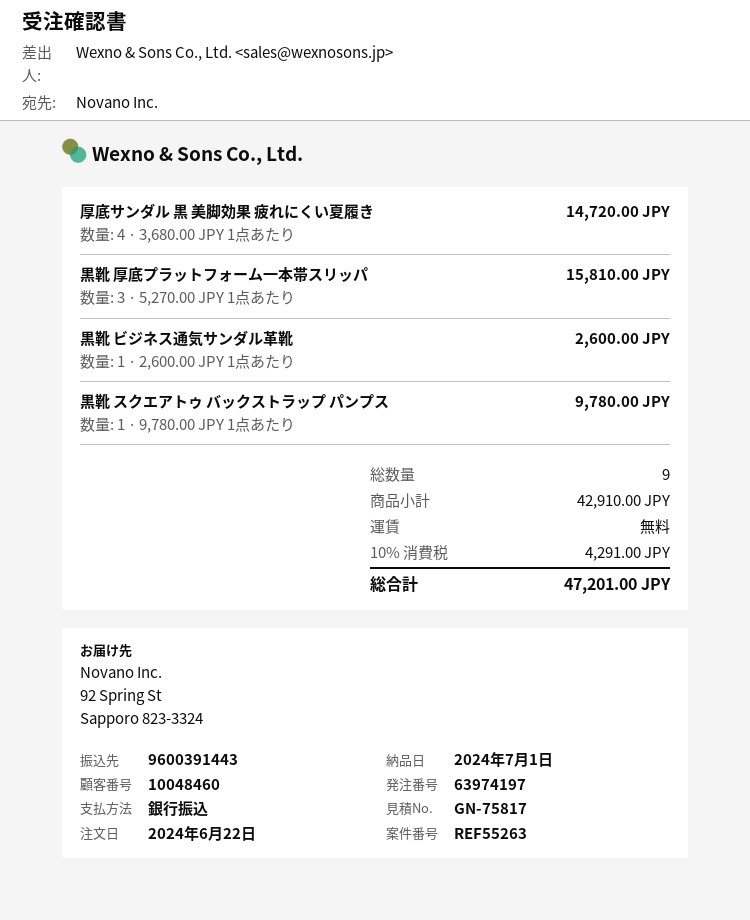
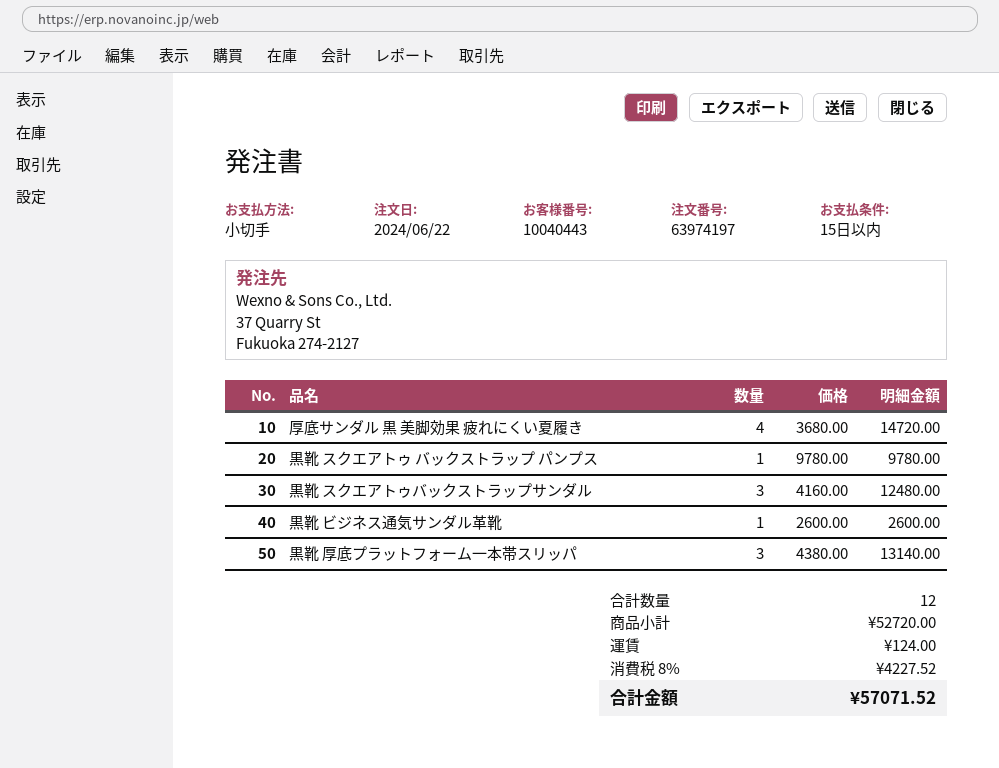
customer number: 10048460 -> 10040443
payment method: bank transfer -> cheque
黒靴 厚底プラットフォーム一本帯スリッパ: 3 x 5270.00 = 15810.00 -> 3 x 4380.00 = 13140.00
黒靴 スクエアトゥバックストラップサンダル: none -> 3 x 4160.00 = 12480.00
total quantity: 9 -> 12
subtotal: 42910.00 -> 52720.00
shipping: 0.00 -> 124.00
tax: 10% = 4291.00 -> 8% = 4227.52
total: 47201.00 -> 57071.52

